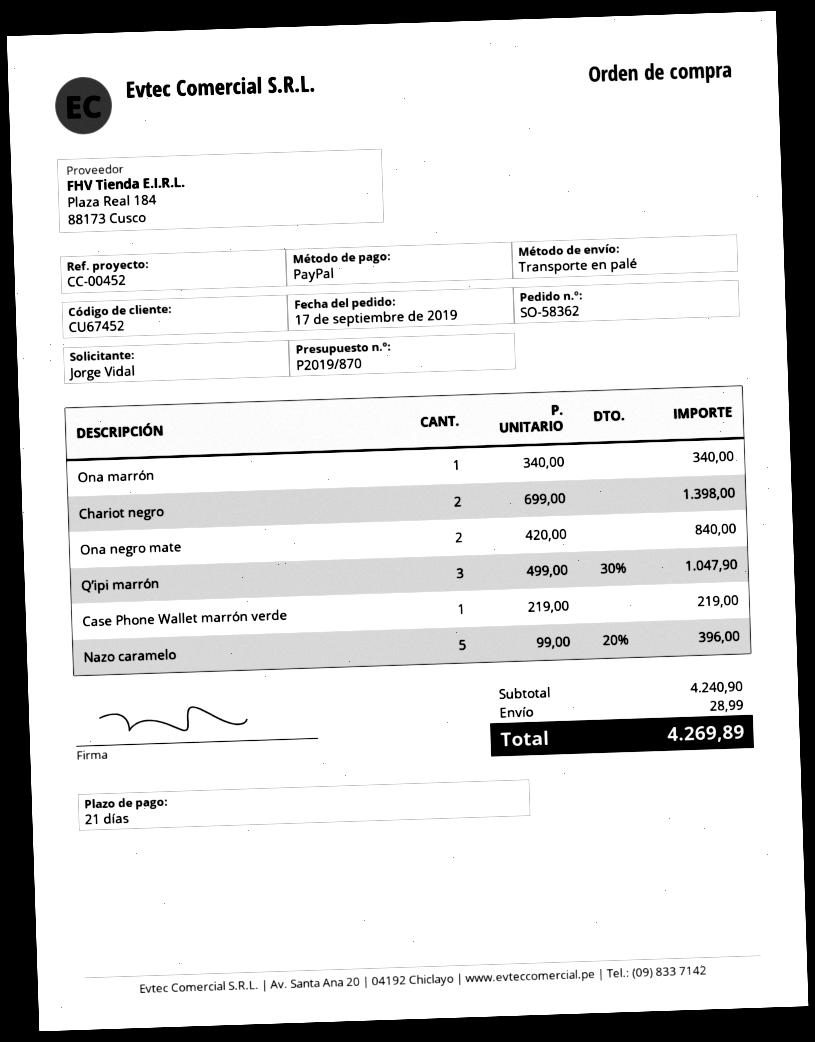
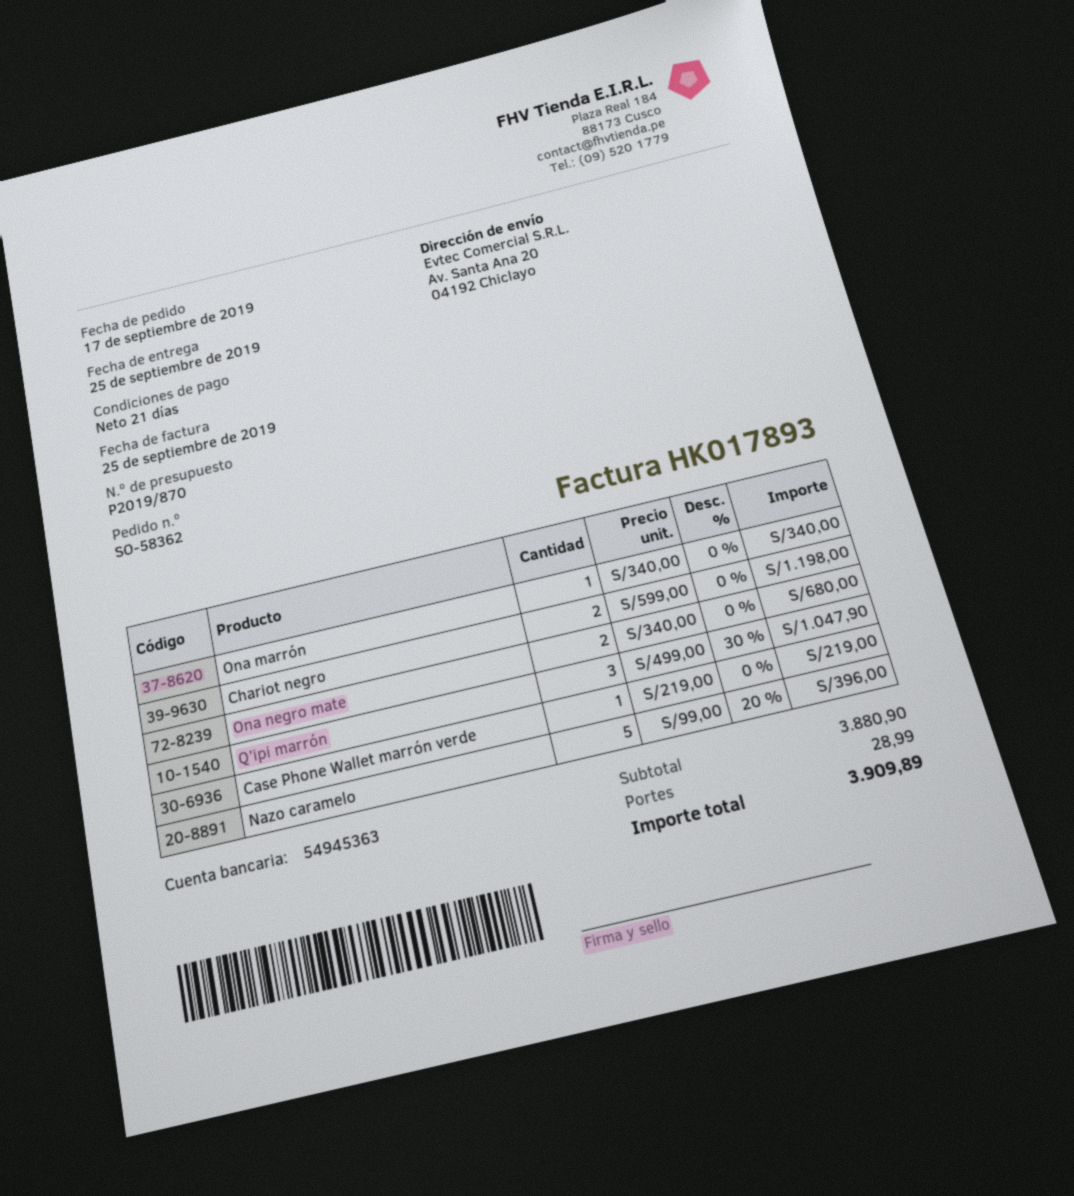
Chariot negro: 2 x 699.00 = 1398.00 -> 2 x 599.00 = 1198.00
Ona negro mate: 2 x 420.00 = 840.00 -> 2 x 340.00 = 680.00
subtotal: 4240.90 -> 3880.90
total: 4269.89 -> 3909.89

